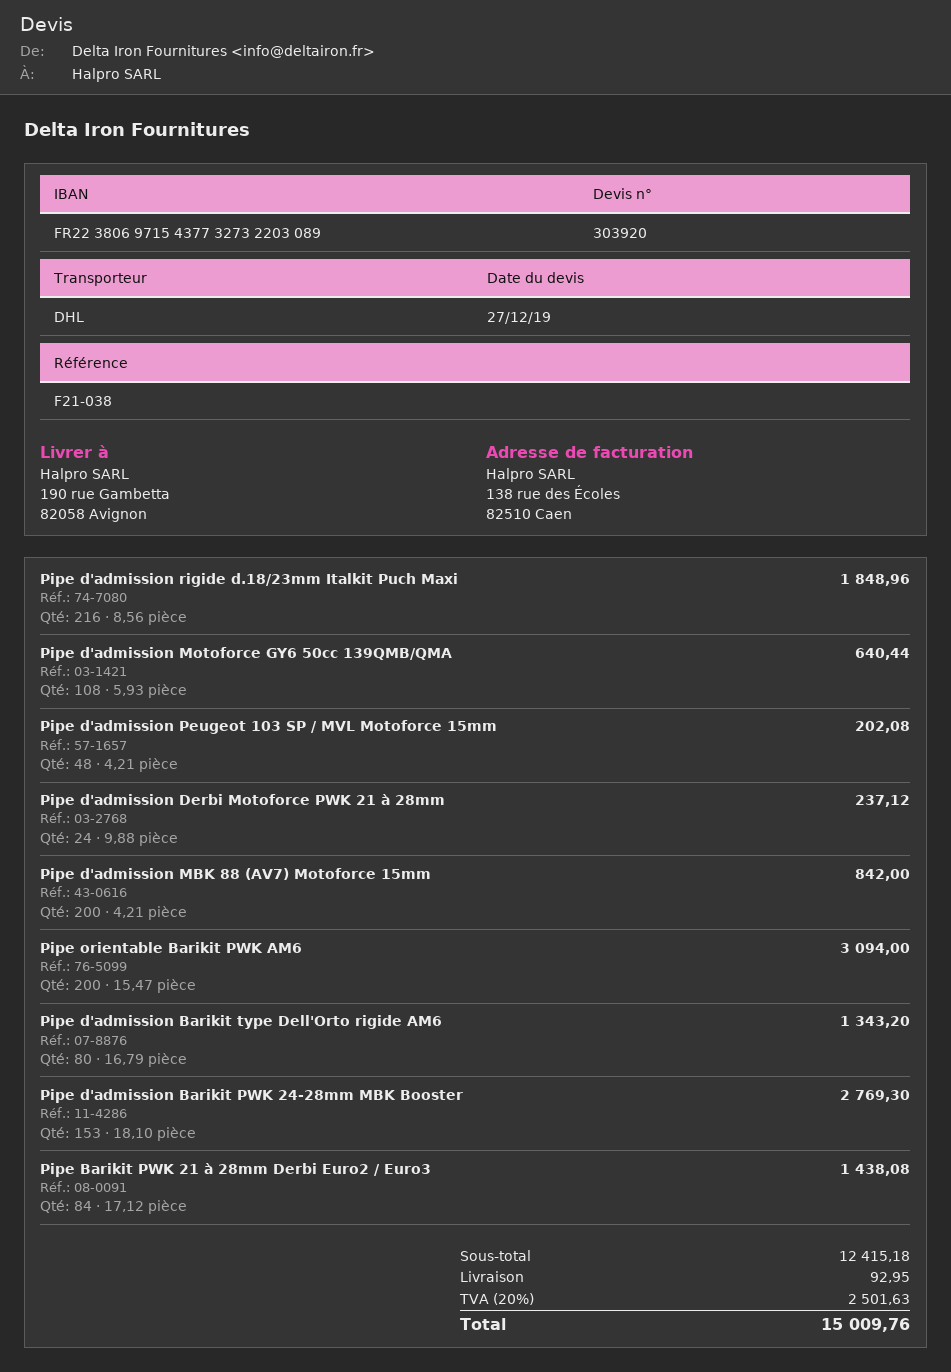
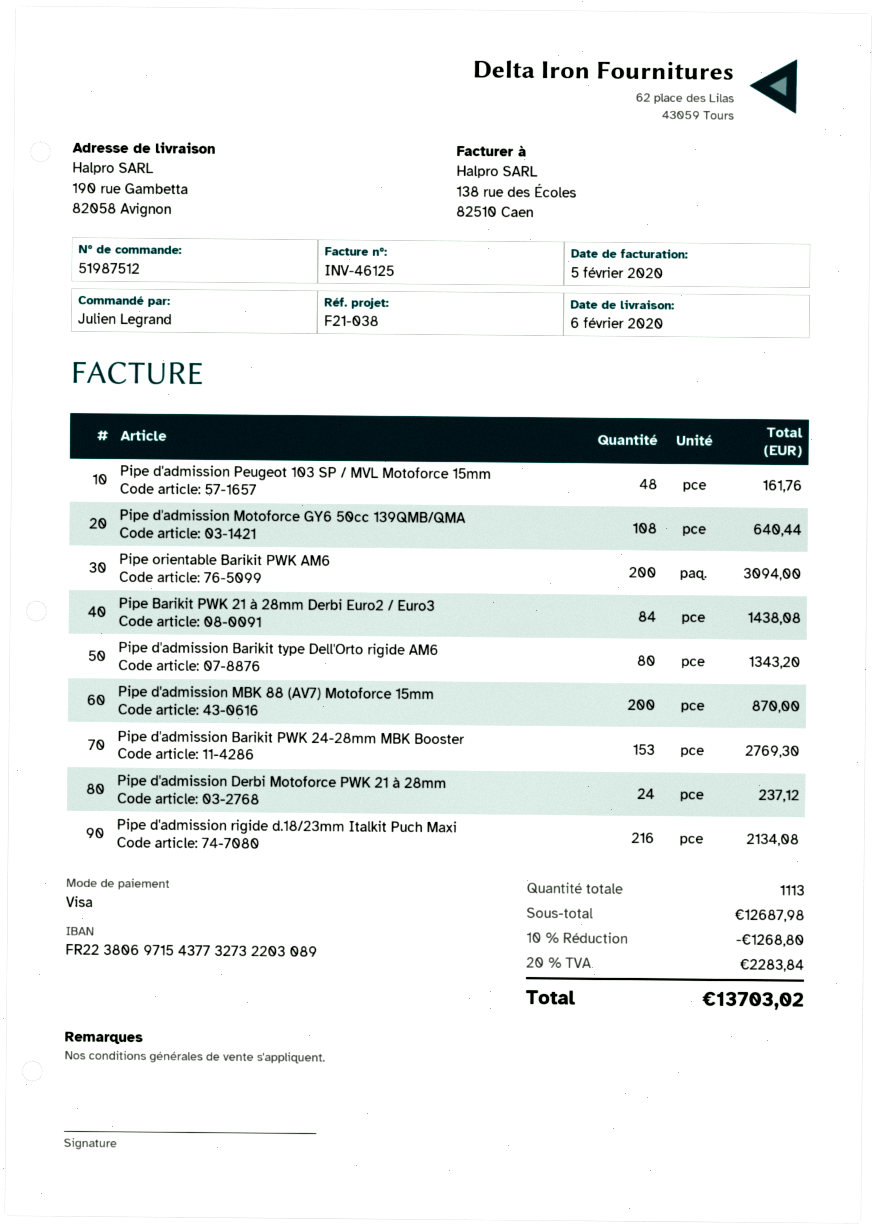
Pipe d'admission rigide d.18/23mm Italkit Puch Maxi: 216 for 1848.96 -> 216 for 2134.08
Pipe d'admission Peugeot 103 SP / MVL Motoforce 15mm: 48 for 202.08 -> 48 for 161.76
Pipe d'admission MBK 88 (AV7) Motoforce 15mm: 200 for 842.00 -> 200 for 870.00
subtotal: 12415.18 -> 12687.98
discount: none -> 10% = 1268.80
shipping: 92.95 -> none
tax: 20% = 2501.63 -> 20% = 2283.84
total: 15009.76 -> 13703.02

